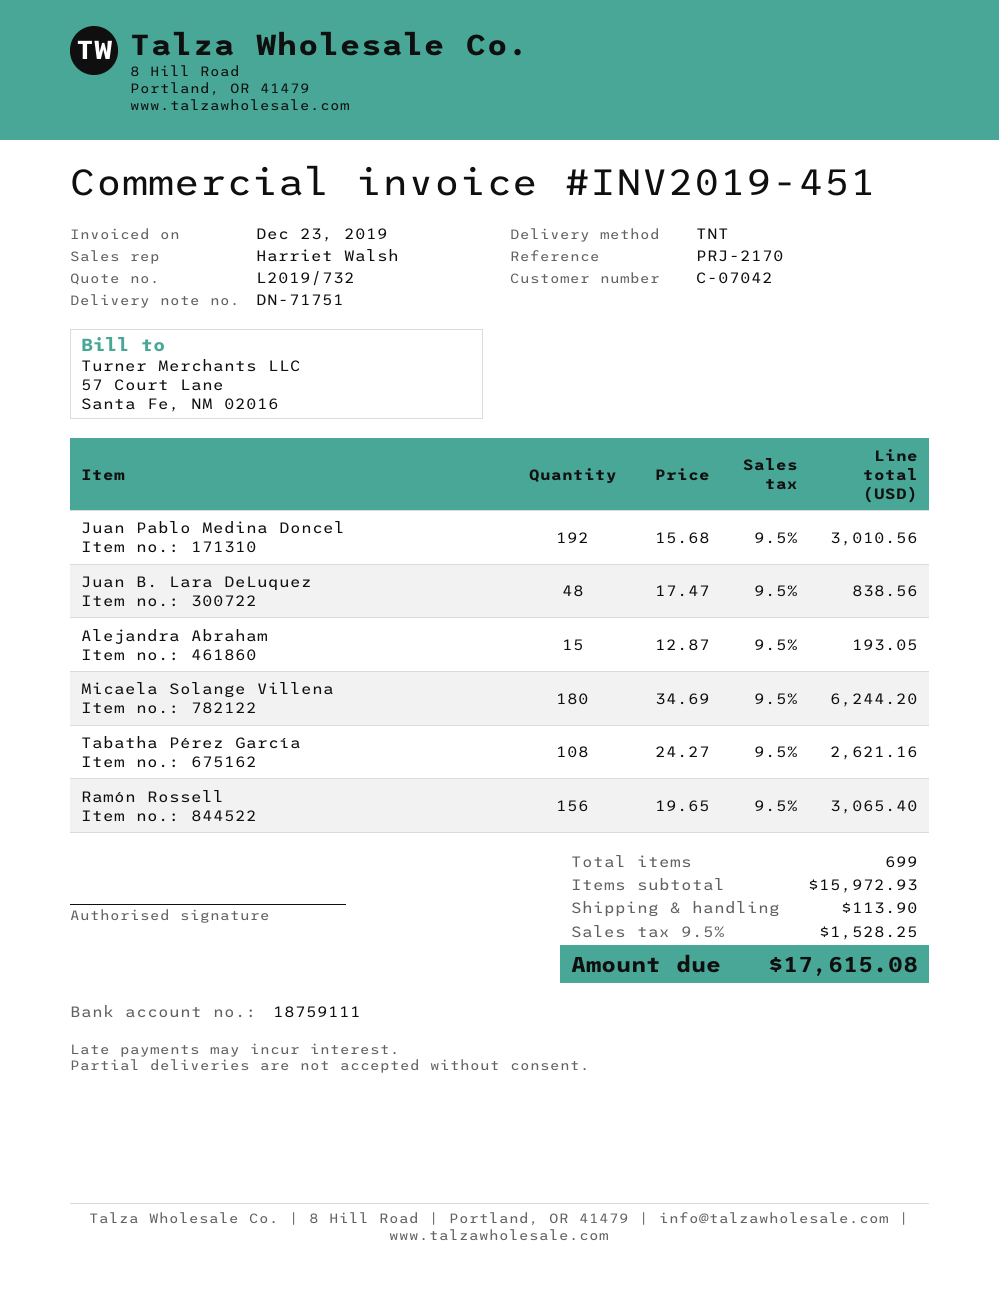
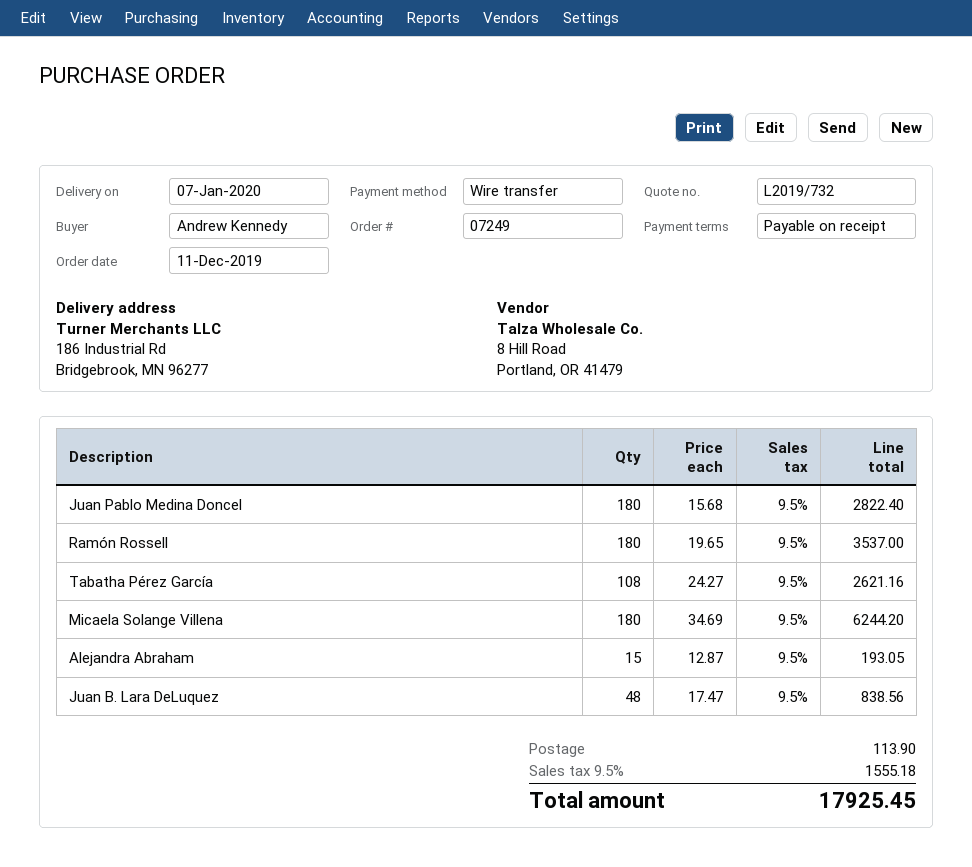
Juan Pablo Medina Doncel: 192 x 15.68 = 3010.56 -> 180 x 15.68 = 2822.40
Ramón Rossell: 156 x 19.65 = 3065.40 -> 180 x 19.65 = 3537.00
tax: 9.5% = 1528.25 -> 9.5% = 1555.18
total: 17615.08 -> 17925.45

